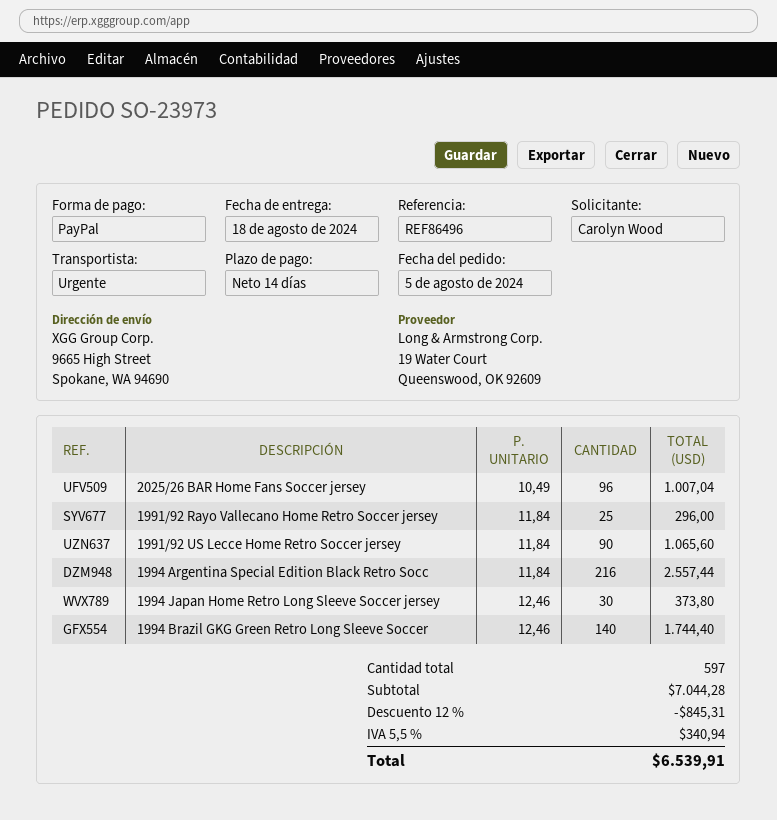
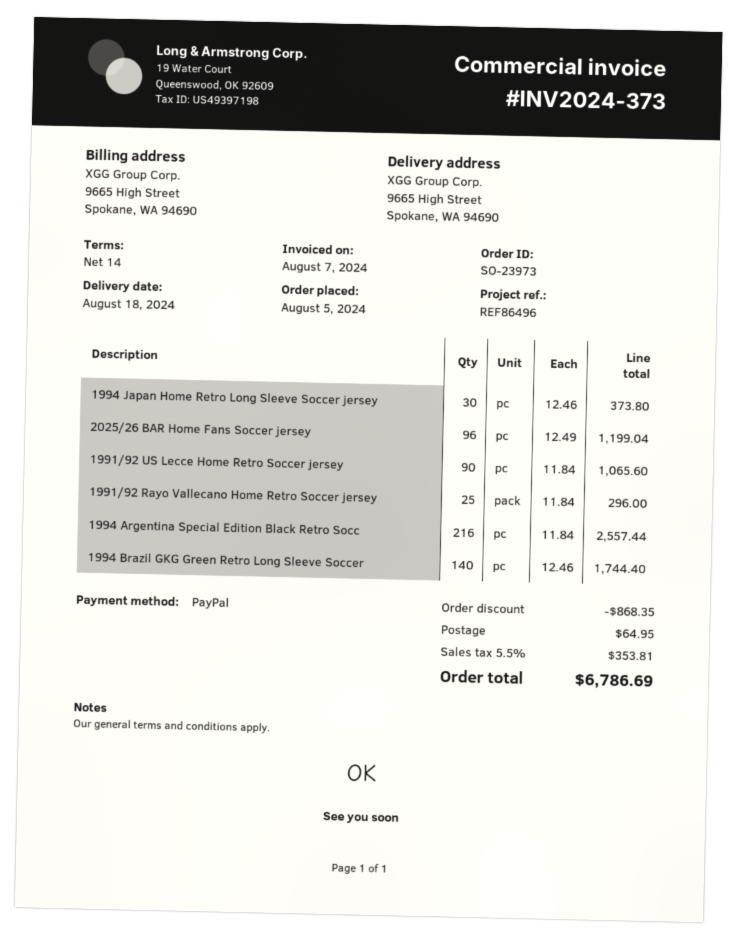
2025/26 BAR Home Fans Soccer jersey: 96 x 10.49 = 1007.04 -> 96 x 12.49 = 1199.04
discount: 845.31 -> 868.35
shipping: none -> 64.95
tax: 5.5% = 340.94 -> 5.5% = 353.81
total: 6539.91 -> 6786.69

